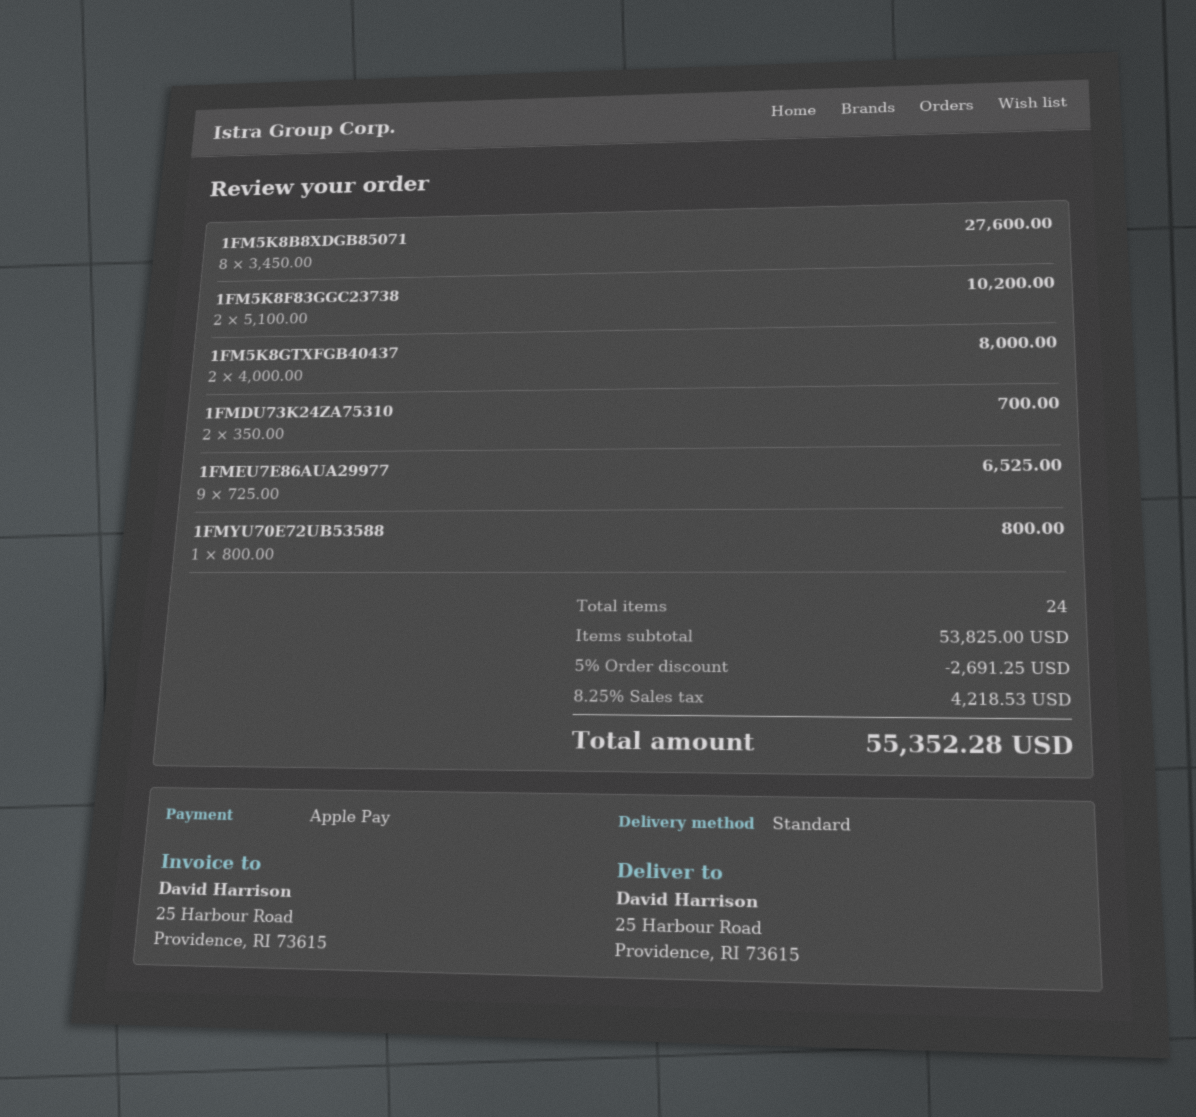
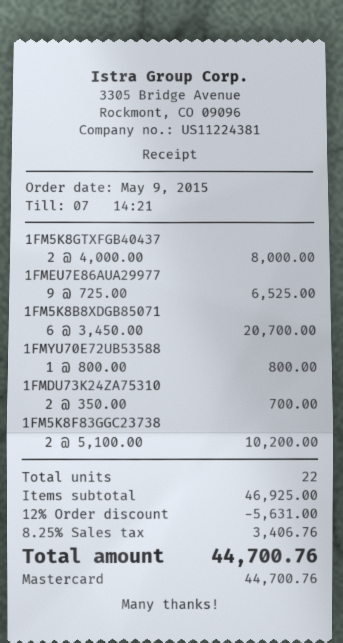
payment method: Apple Pay -> Mastercard
1FM5K8B8XDGB85071: 8 x 3450.00 = 27600.00 -> 6 x 3450.00 = 20700.00
total quantity: 24 -> 22
subtotal: 53825.00 -> 46925.00
discount: 5% = 2691.25 -> 12% = 5631.00
tax: 8.25% = 4218.53 -> 8.25% = 3406.76
total: 55352.28 -> 44700.76

